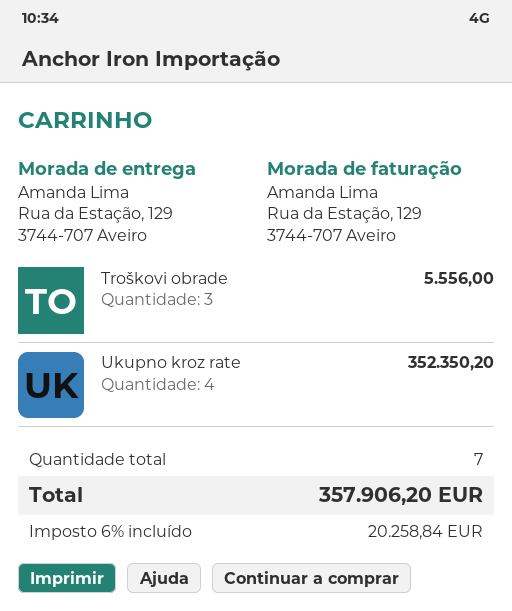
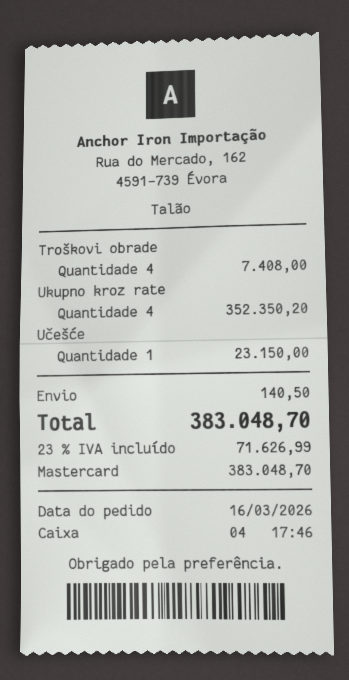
Troškovi obrade: 3 for 5556.00 -> 4 for 7408.00
Učešće: none -> 1 for 23150.00
shipping: none -> 140.50
tax: 6% = 20258.84 -> 23% = 71626.99
total: 357906.20 -> 383048.70

